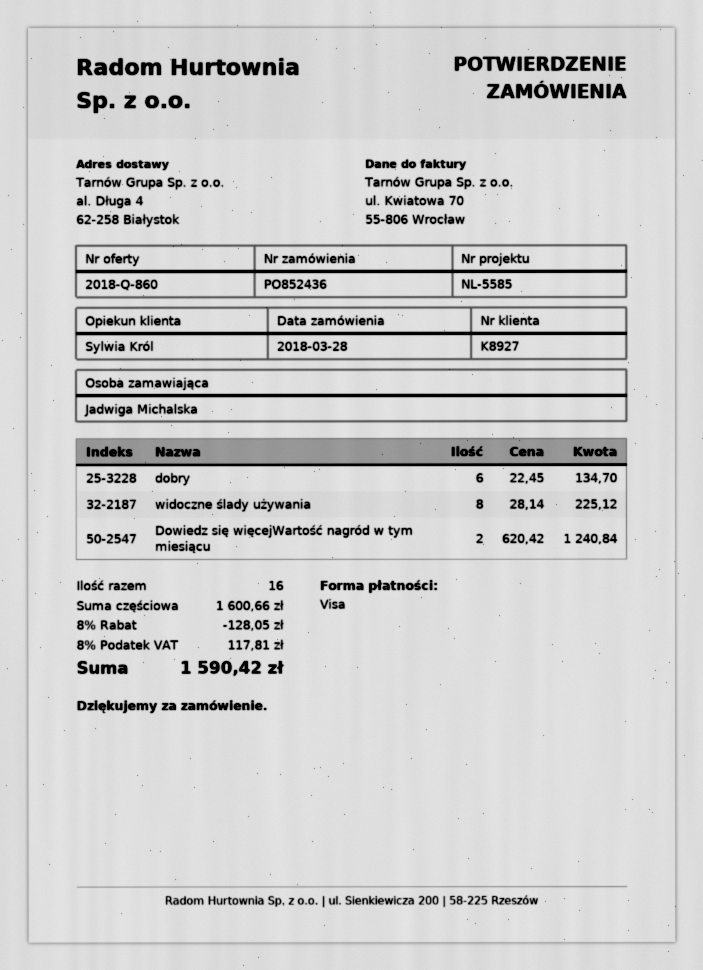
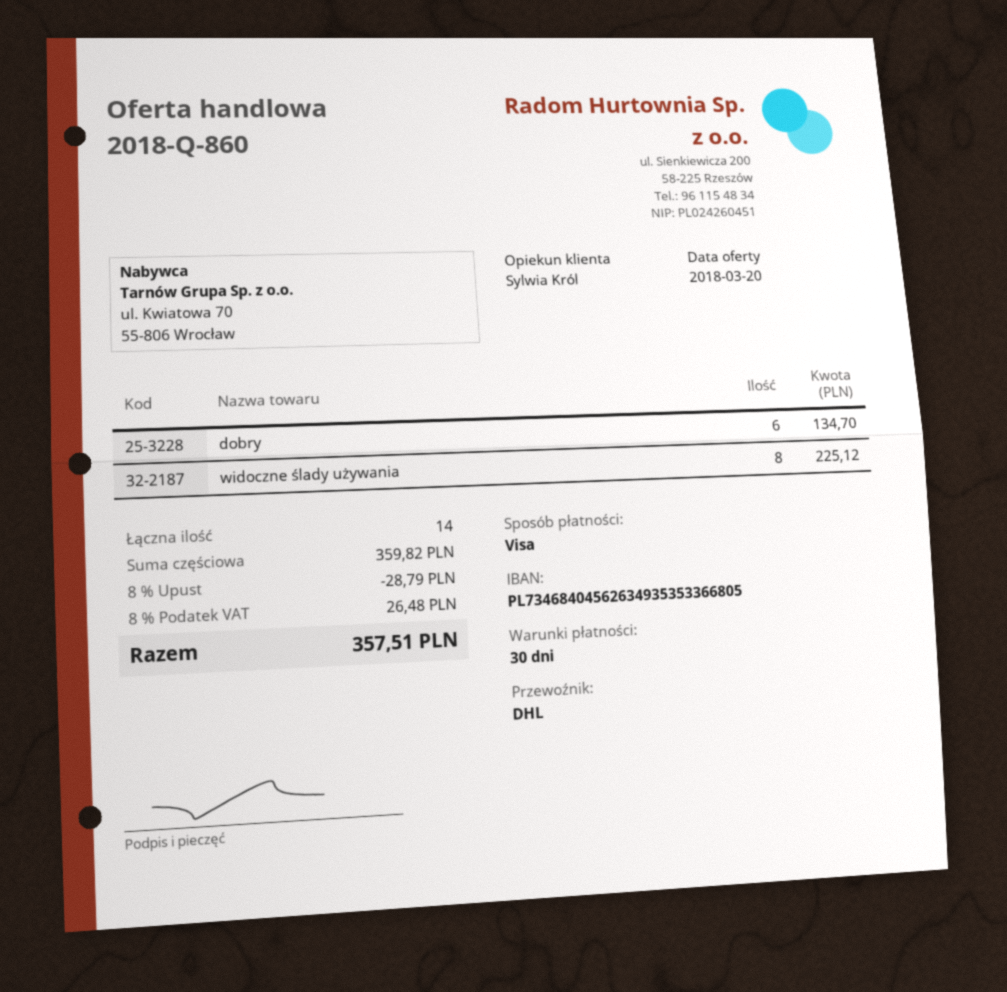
Dowiedz się więcejWartość nagród w tym miesiącu: 2 for 1240.84 -> none
total quantity: 16 -> 14
subtotal: 1600.66 -> 359.82
discount: 8% = 128.05 -> 8% = 28.79
tax: 8% = 117.81 -> 8% = 26.48
total: 1590.42 -> 357.51

